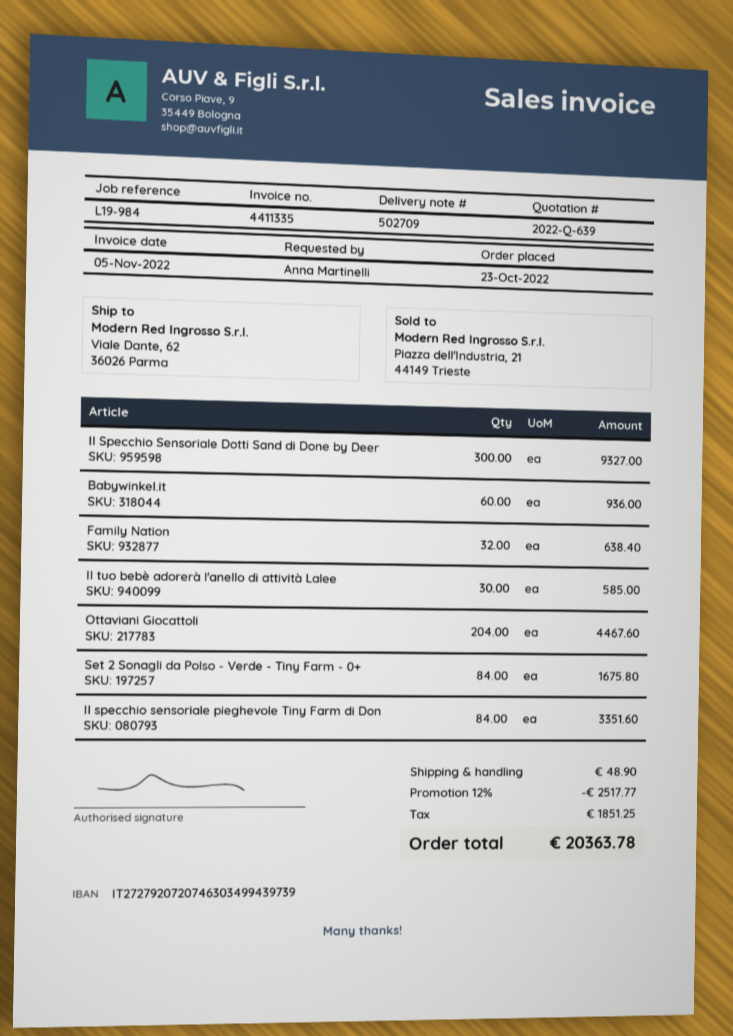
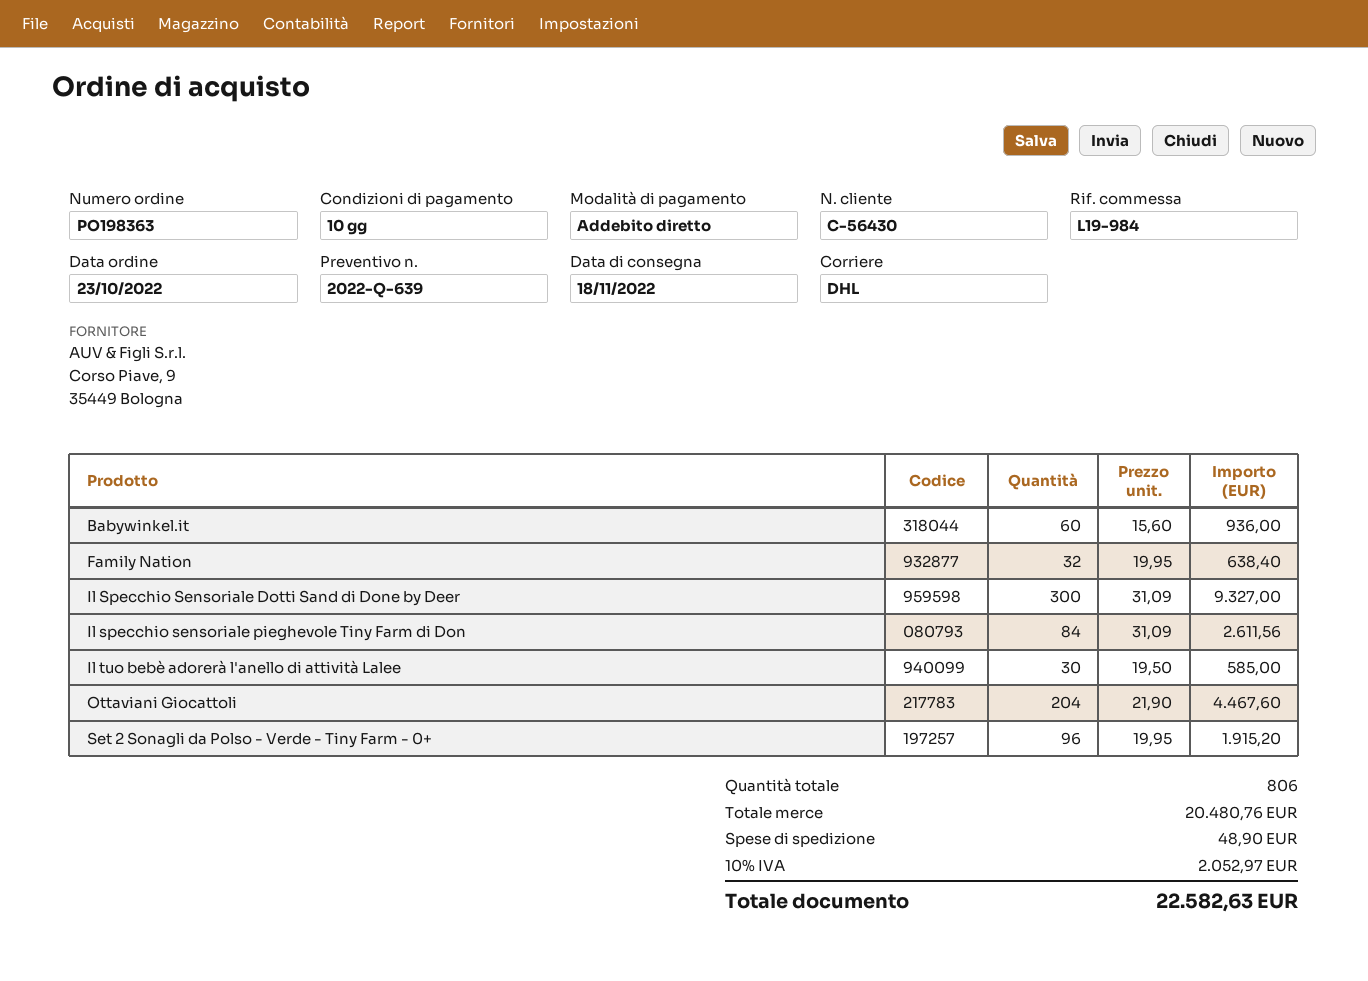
Set 2 Sonagli da Polso - Verde - Tiny Farm - 0+: 84 for 1675.80 -> 96 for 1915.20
Il specchio sensoriale pieghevole Tiny Farm di Don: 84 for 3351.60 -> 84 for 2611.56
discount: 12% = 2517.77 -> none
tax: 1851.25 -> 2052.97
total: 20363.78 -> 22582.63

